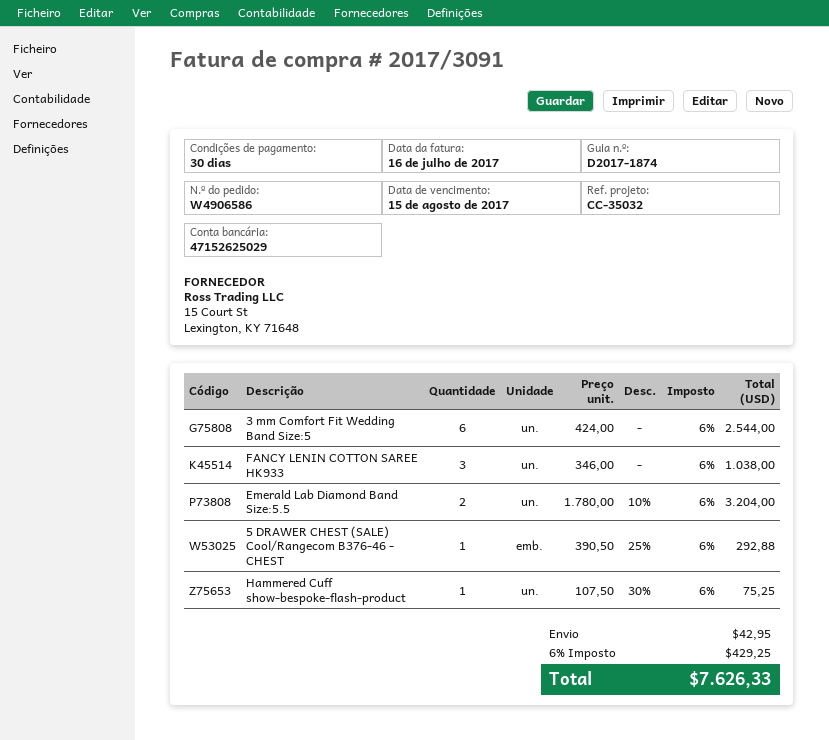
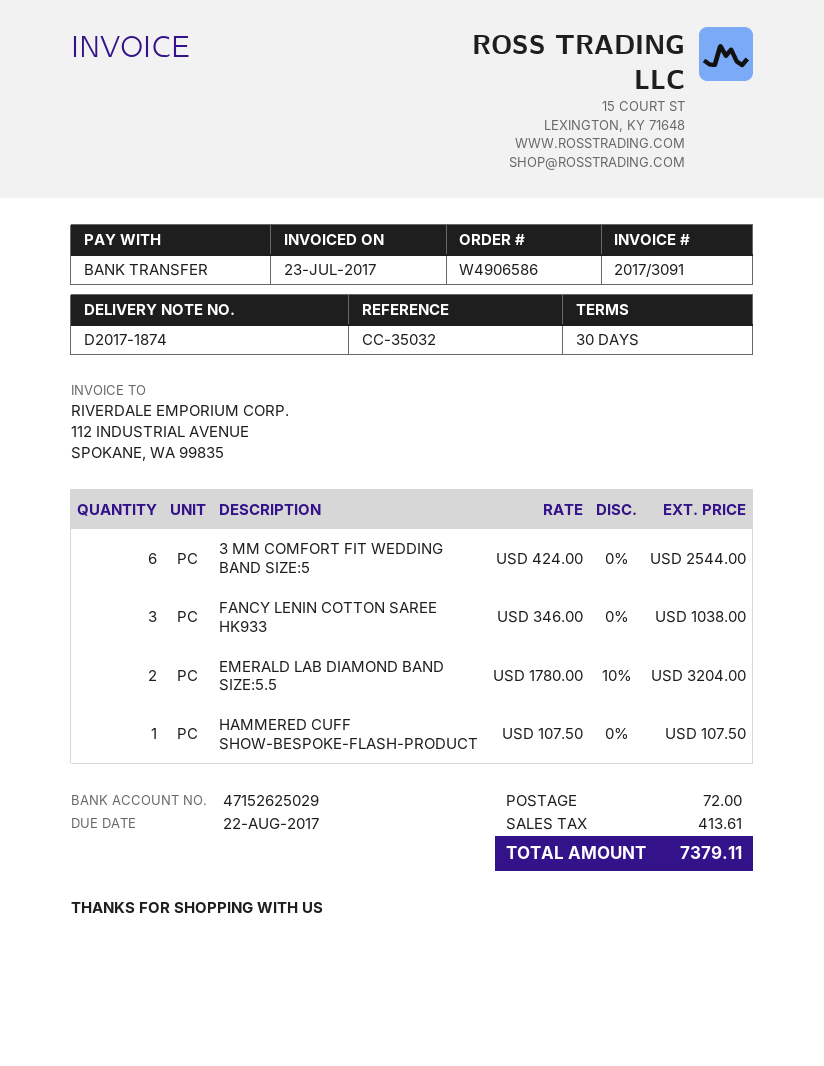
invoice date: 2017-07-16 -> 2017-07-23
due date: 2017-08-15 -> 2017-08-22
5 DRAWER CHEST (SALE) Cool/Rangecom B376-46 - CHEST: 1 x 390.50 - 25% = 292.88 -> none
Hammered Cuff show-bespoke-flash-product: 1 x 107.50 - 30% = 75.25 -> 1 x 107.50 = 107.50
shipping: 42.95 -> 72.00
tax: 429.25 -> 413.61
total: 7626.33 -> 7379.11

